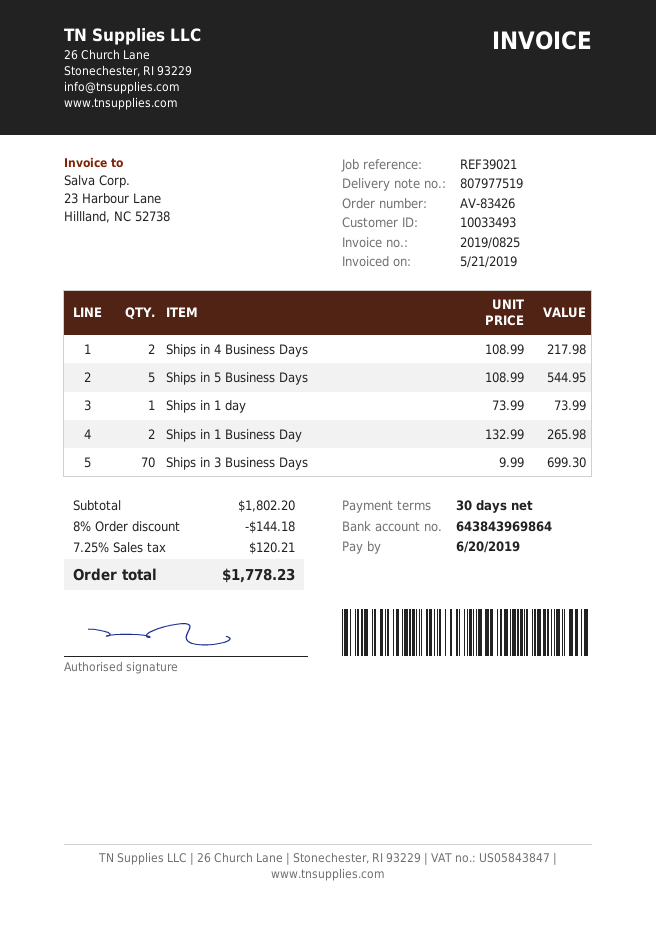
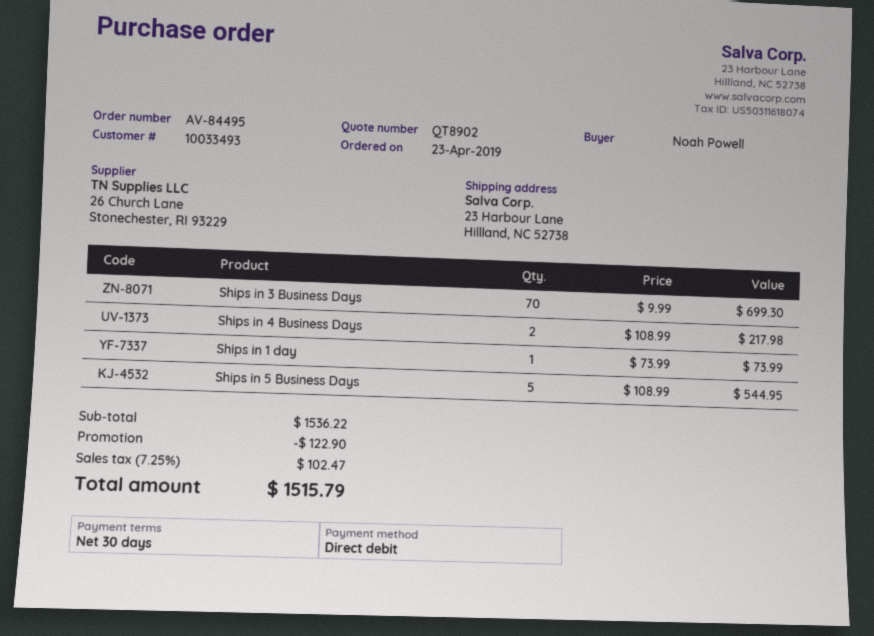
order number: AV-83426 -> AV-84495
Ships in 1 Business Day: 2 x 132.99 = 265.98 -> none
subtotal: 1802.20 -> 1536.22
discount: 144.18 -> 122.90
tax: 7.25% = 120.21 -> 7.25% = 102.47
total: 1778.23 -> 1515.79

